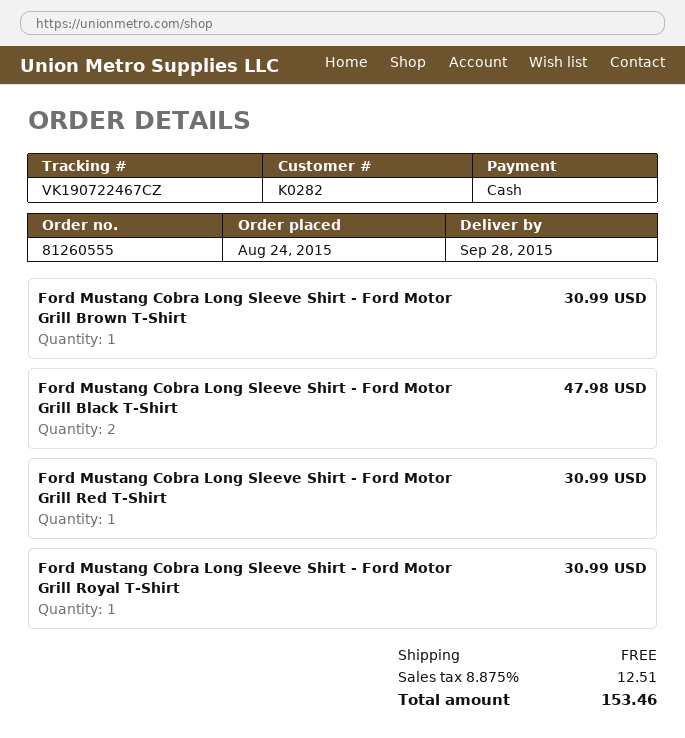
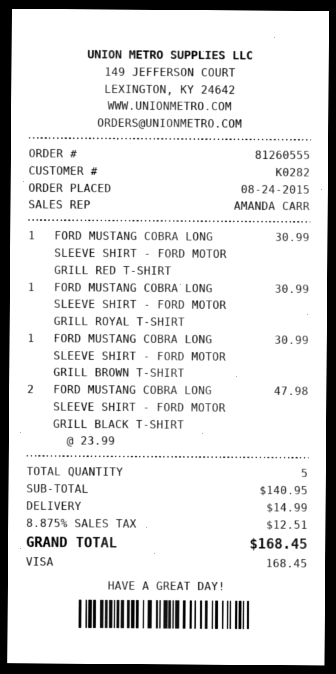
payment method: cash -> Visa
shipping: 0.00 -> 14.99
total: 153.46 -> 168.45

